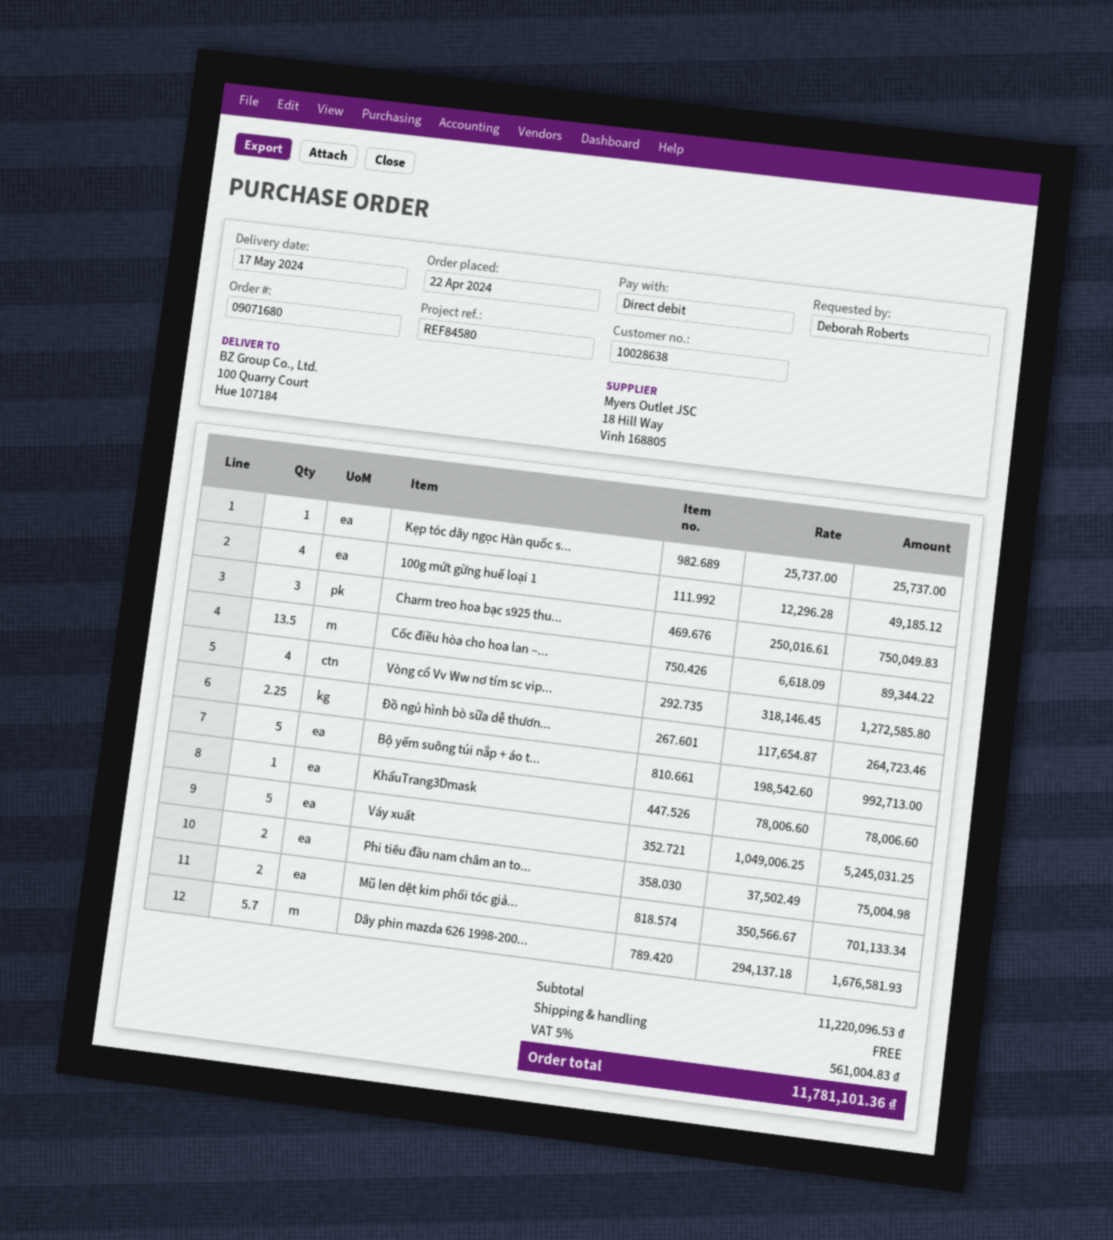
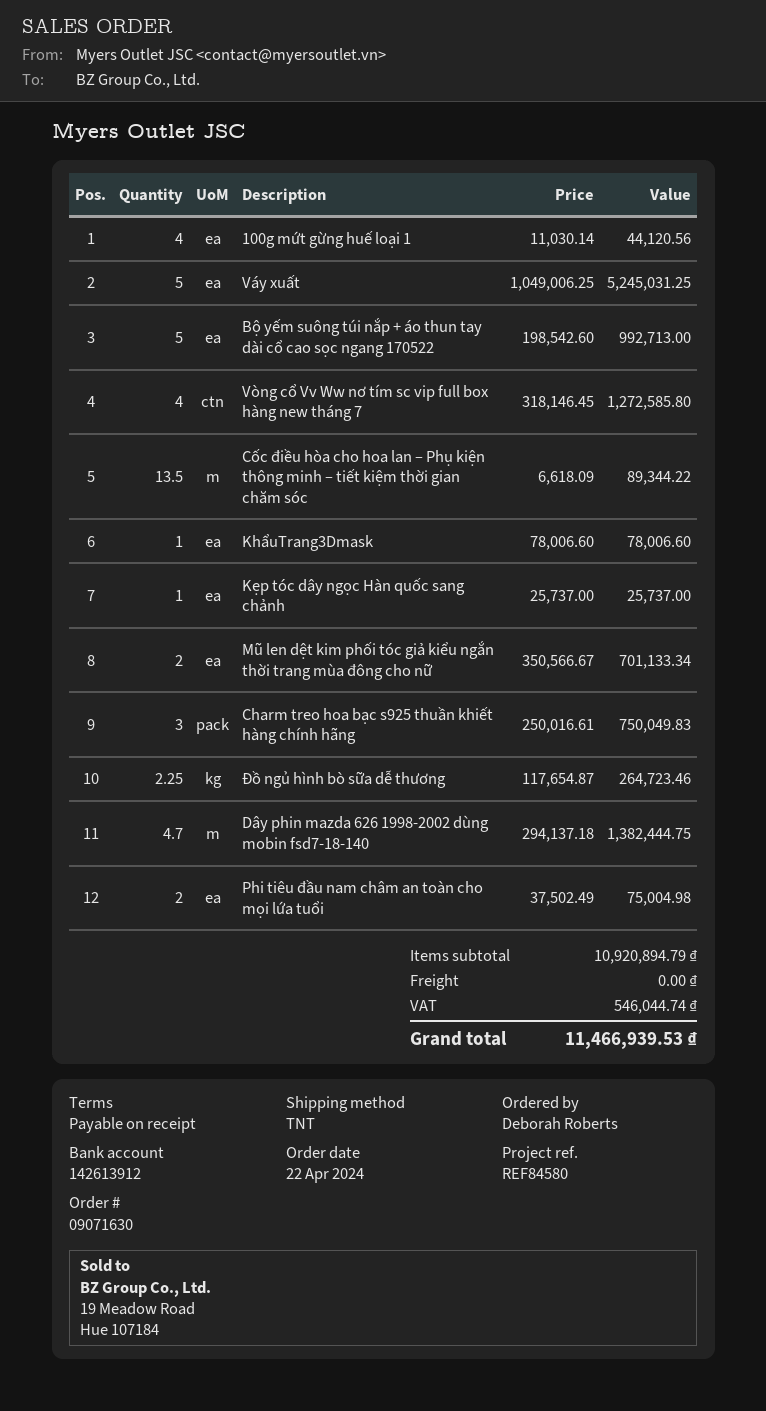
order number: 09071680 -> 09071630
100g mứt gừng huế loại 1: 4 x 12296.28 = 49185.12 -> 4 x 11030.14 = 44120.56
Dây phin mazda 626 1998-200...: 5.7 x 294137.18 = 1676581.93 -> 4.7 x 294137.18 = 1382444.75
subtotal: 11220096.53 -> 10920894.79
tax: 561004.83 -> 546044.74
total: 11781101.36 -> 11466939.53

